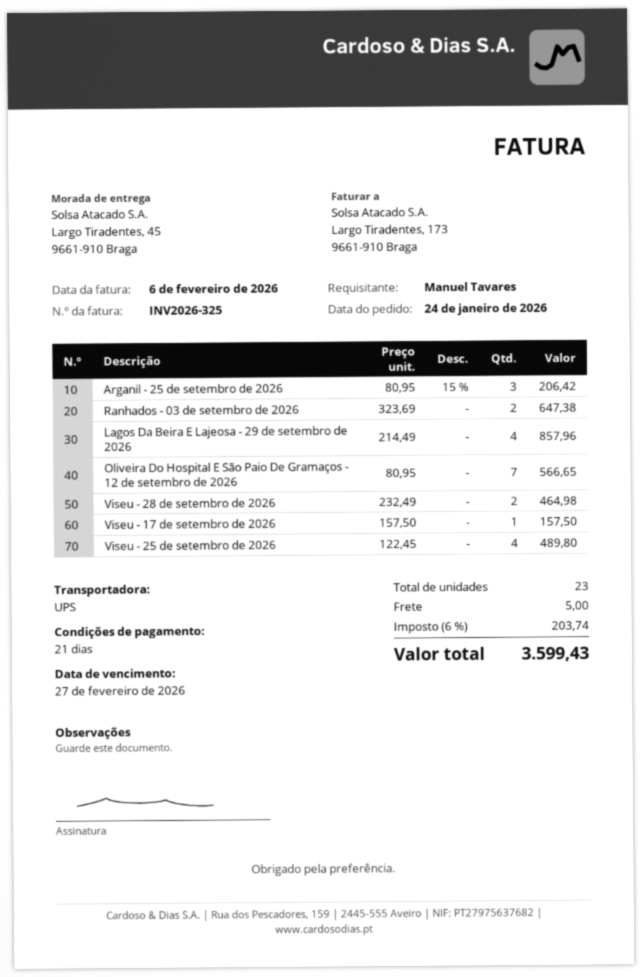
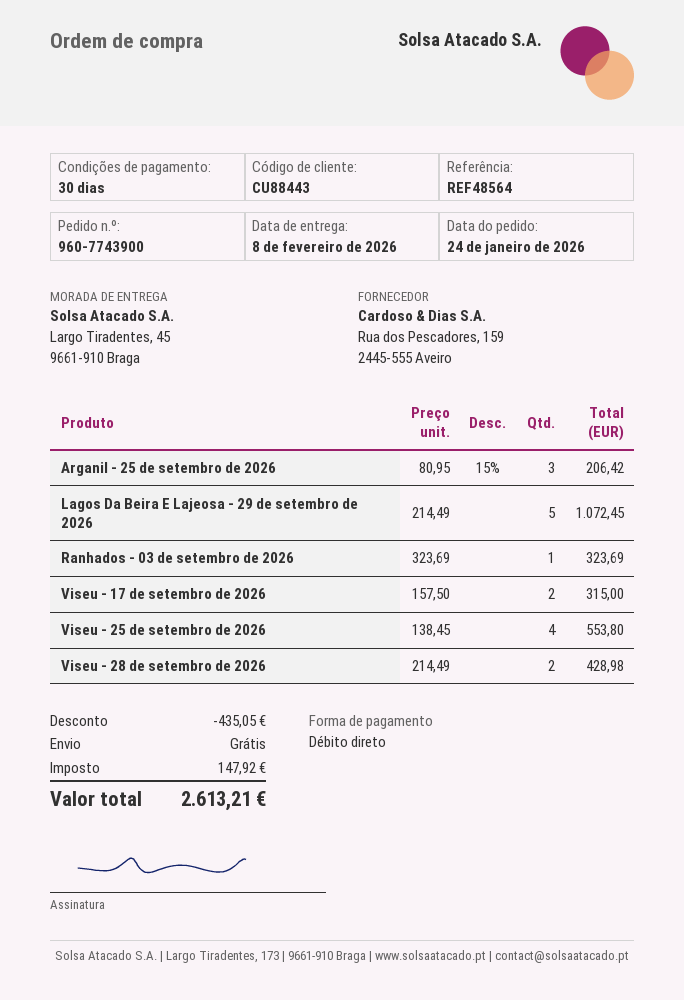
payment terms: 21 days -> 30 days
Ranhados - 03 de setembro de 2026: 2 x 323.69 = 647.38 -> 1 x 323.69 = 323.69
Lagos Da Beira E Lajeosa - 29 de setembro de 2026: 4 x 214.49 = 857.96 -> 5 x 214.49 = 1072.45
Oliveira Do Hospital E São Paio De Gramaços - 12 de setembro de 2026: 7 x 80.95 = 566.65 -> none
Viseu - 28 de setembro de 2026: 2 x 232.49 = 464.98 -> 2 x 214.49 = 428.98
Viseu - 17 de setembro de 2026: 1 x 157.50 = 157.50 -> 2 x 157.50 = 315.00
Viseu - 25 de setembro de 2026: 4 x 122.45 = 489.80 -> 4 x 138.45 = 553.80
discount: none -> 435.05
shipping: 5.00 -> 0.00
tax: 203.74 -> 147.92
total: 3599.43 -> 2613.21

